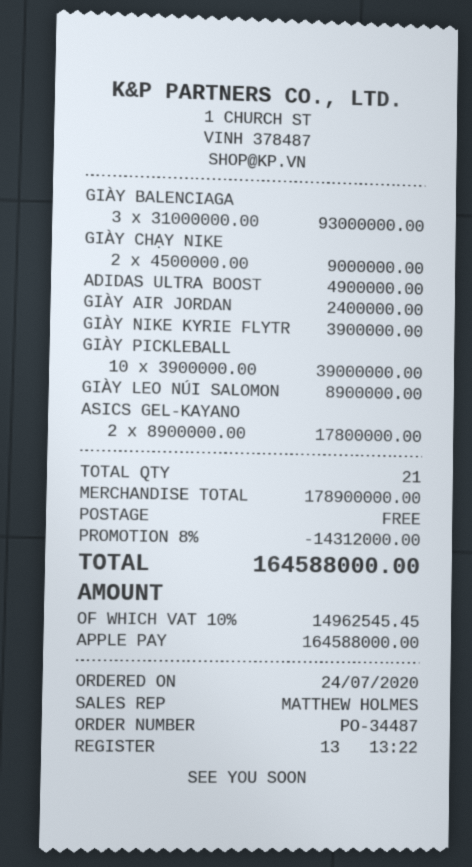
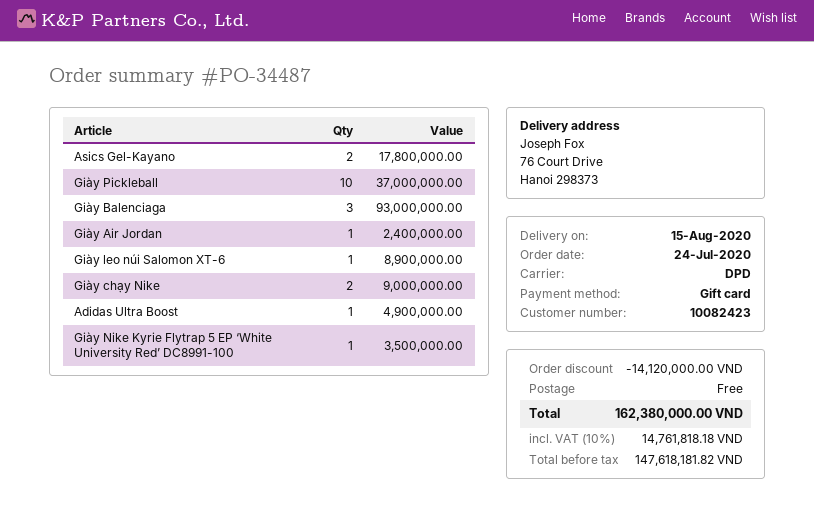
payment method: Apple Pay -> gift card
GIÀY NIKE KYRIE FLYTR: 1 for 3900000.00 -> 1 for 3500000.00
GIÀY PICKLEBALL: 10 for 39000000.00 -> 10 for 37000000.00
discount: 14312000.00 -> 14120000.00
tax: 10% = 14962545.45 -> 10% = 14761818.18
total: 164588000.00 -> 162380000.00

